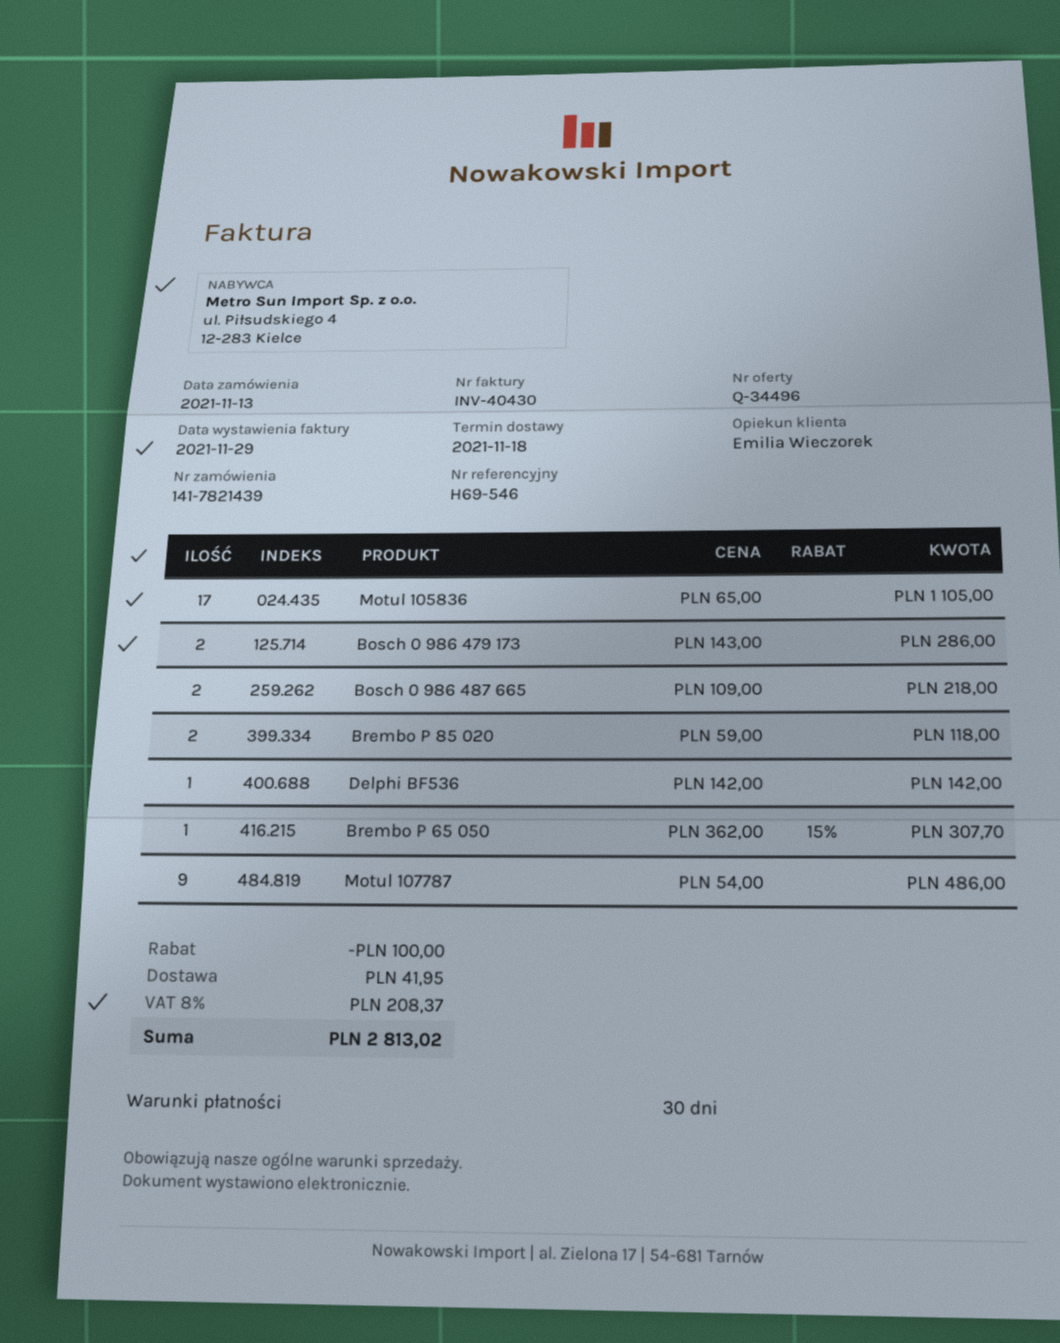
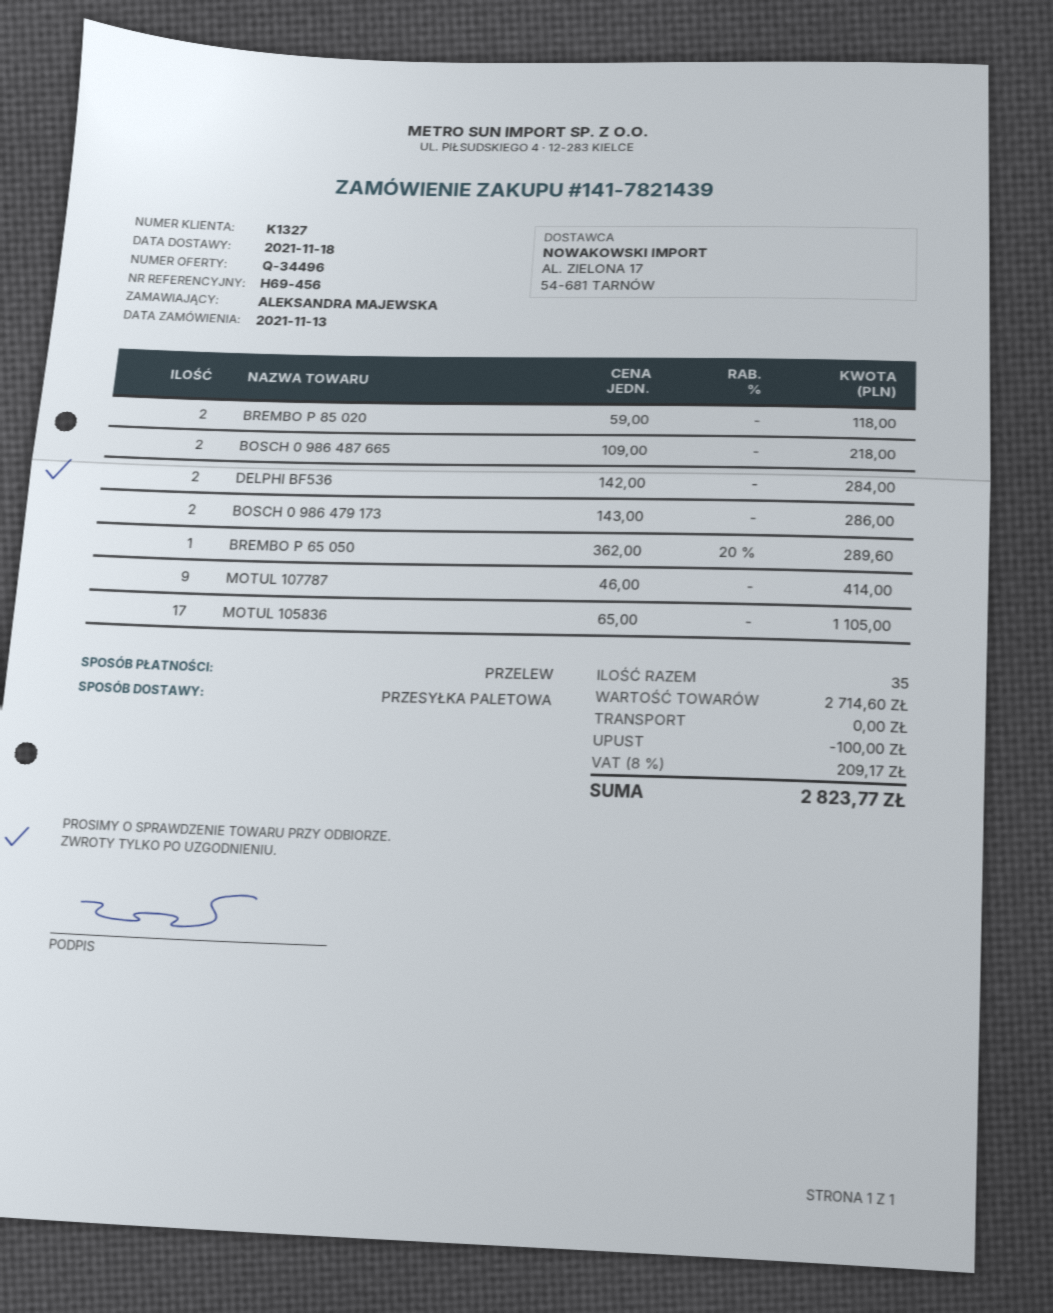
reference: H69-546 -> H69-456
Delphi BF536: 1 x 142.00 = 142.00 -> 2 x 142.00 = 284.00
Brembo P 65 050: 1 x 362.00 - 15% = 307.70 -> 1 x 362.00 - 20% = 289.60
Motul 107787: 9 x 54.00 = 486.00 -> 9 x 46.00 = 414.00
shipping: 41.95 -> 0.00
tax: 8% = 208.37 -> 8% = 209.17
total: 2813.02 -> 2823.77

